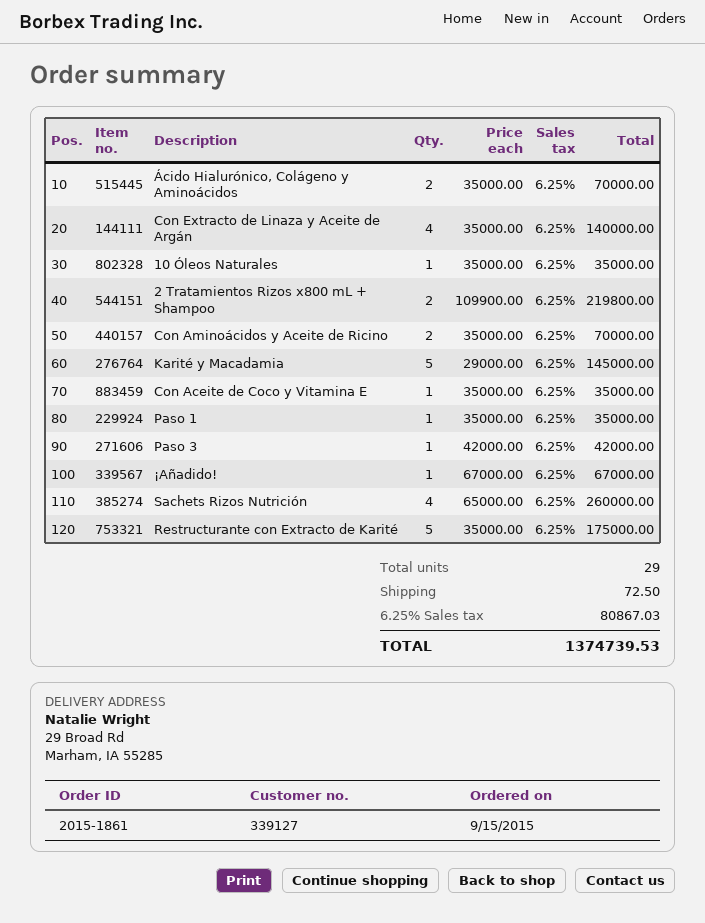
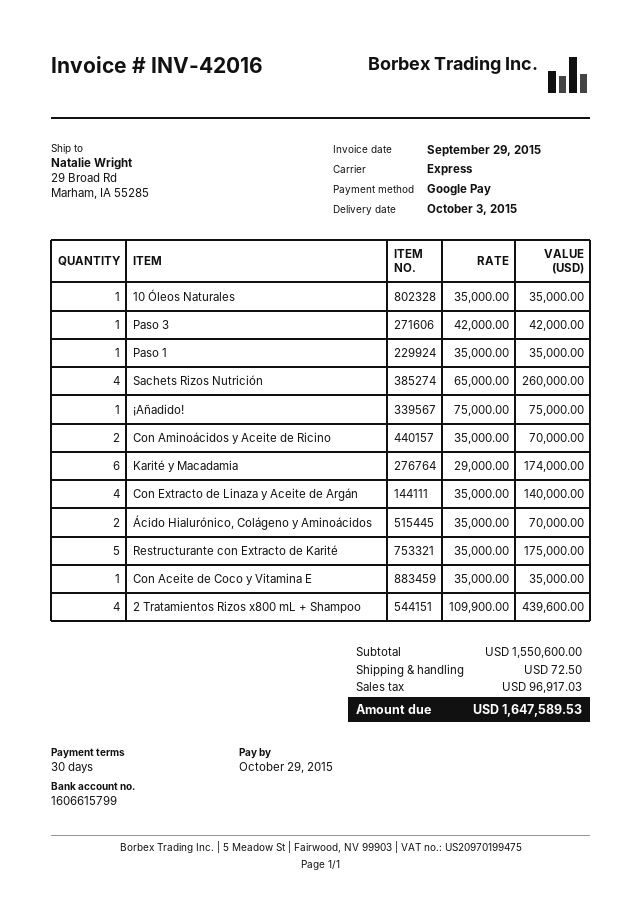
2 Tratamientos Rizos x800 mL + Shampoo: 2 x 109900.00 = 219800.00 -> 4 x 109900.00 = 439600.00
Karité y Macadamia: 5 x 29000.00 = 145000.00 -> 6 x 29000.00 = 174000.00
¡Añadido!: 1 x 67000.00 = 67000.00 -> 1 x 75000.00 = 75000.00
tax: 80867.03 -> 96917.03
total: 1374739.53 -> 1647589.53

